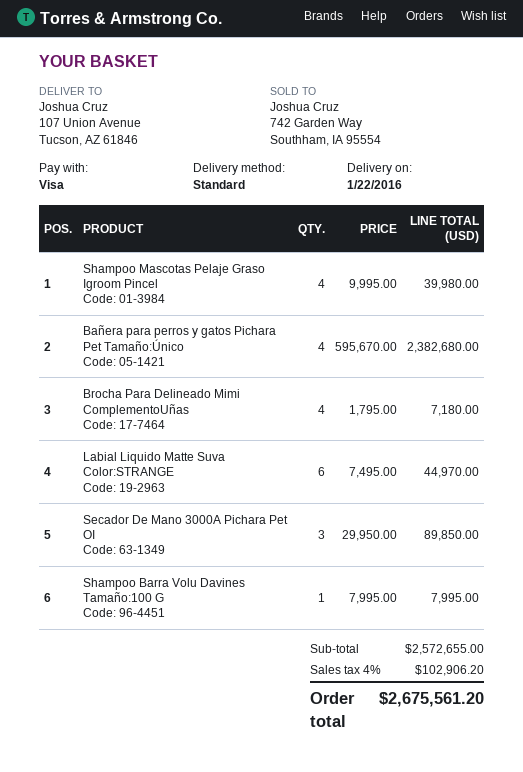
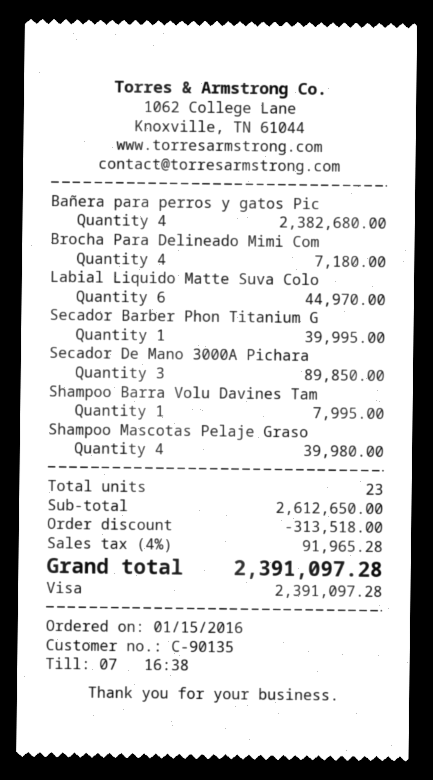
Secador Barber Phon Titanium G: none -> 1 for 39995.00
subtotal: 2572655.00 -> 2612650.00
discount: none -> 313518.00
tax: 4% = 102906.20 -> 4% = 91965.28
total: 2675561.20 -> 2391097.28

